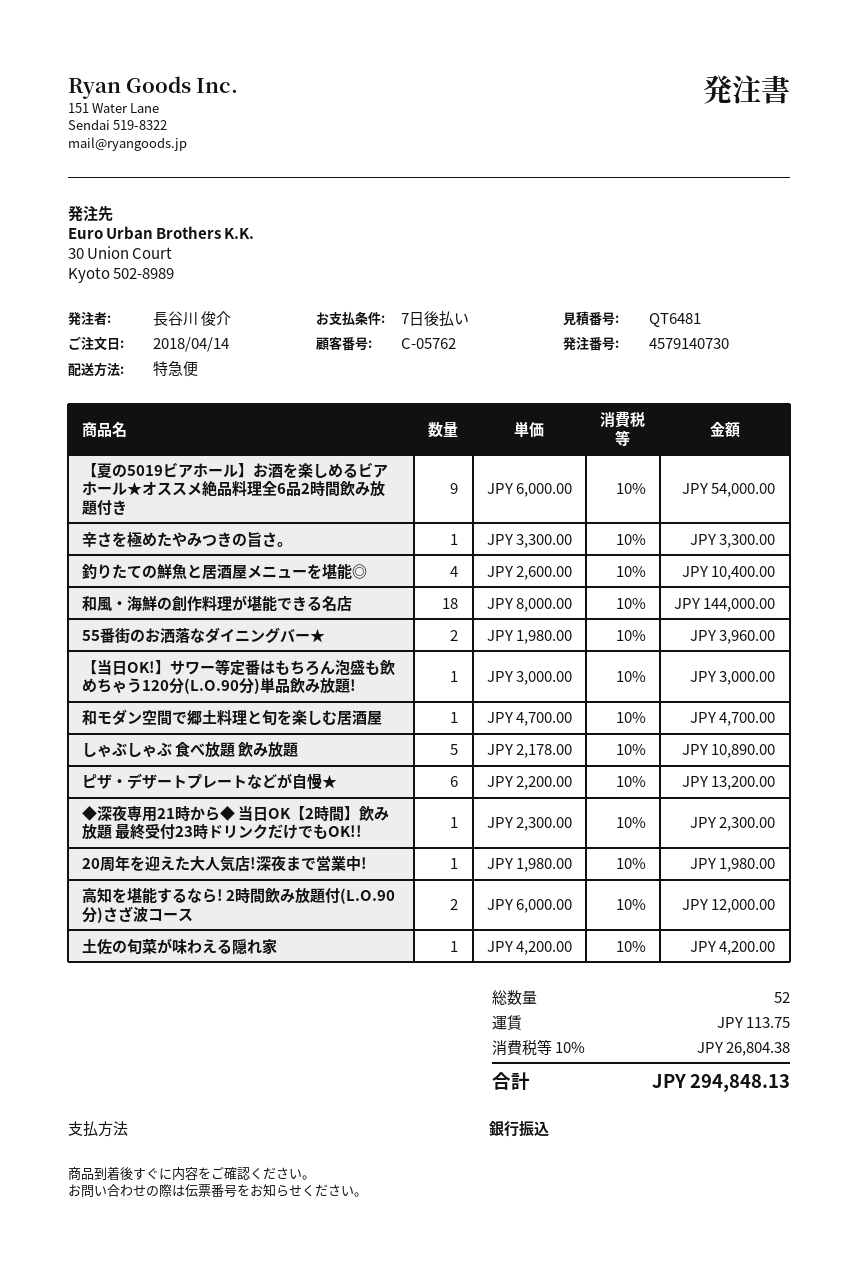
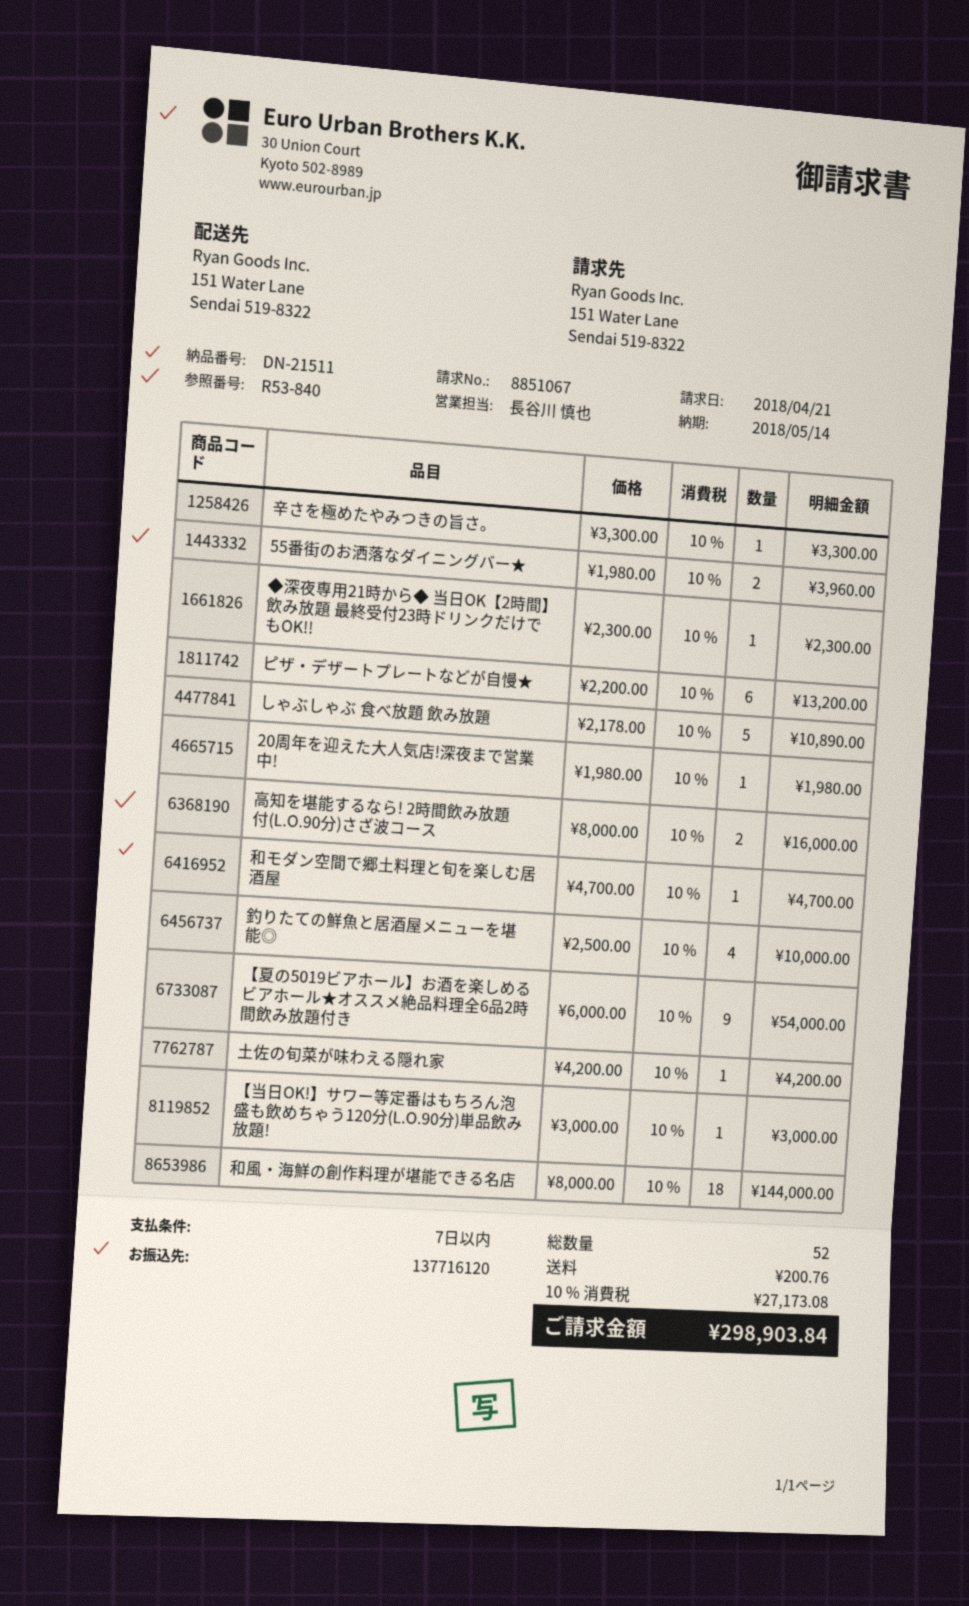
釣りたての鮮魚と居酒屋メニューを堪能◎: 4 x 2600.00 = 10400.00 -> 4 x 2500.00 = 10000.00
高知を堪能するなら! 2時間飲み放題付(L.O.90分)さざ波コース: 2 x 6000.00 = 12000.00 -> 2 x 8000.00 = 16000.00
shipping: 113.75 -> 200.76
tax: 10% = 26804.38 -> 10% = 27173.08
total: 294848.13 -> 298903.84

